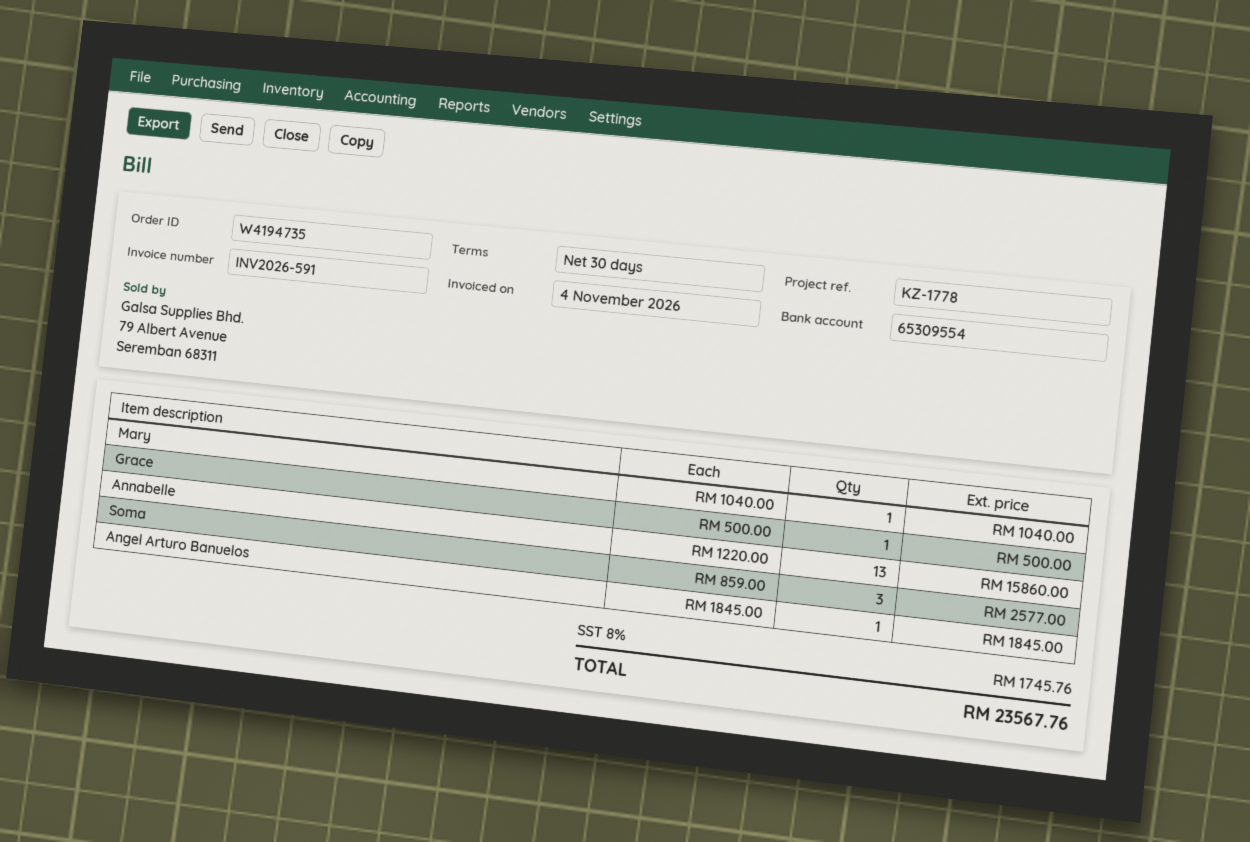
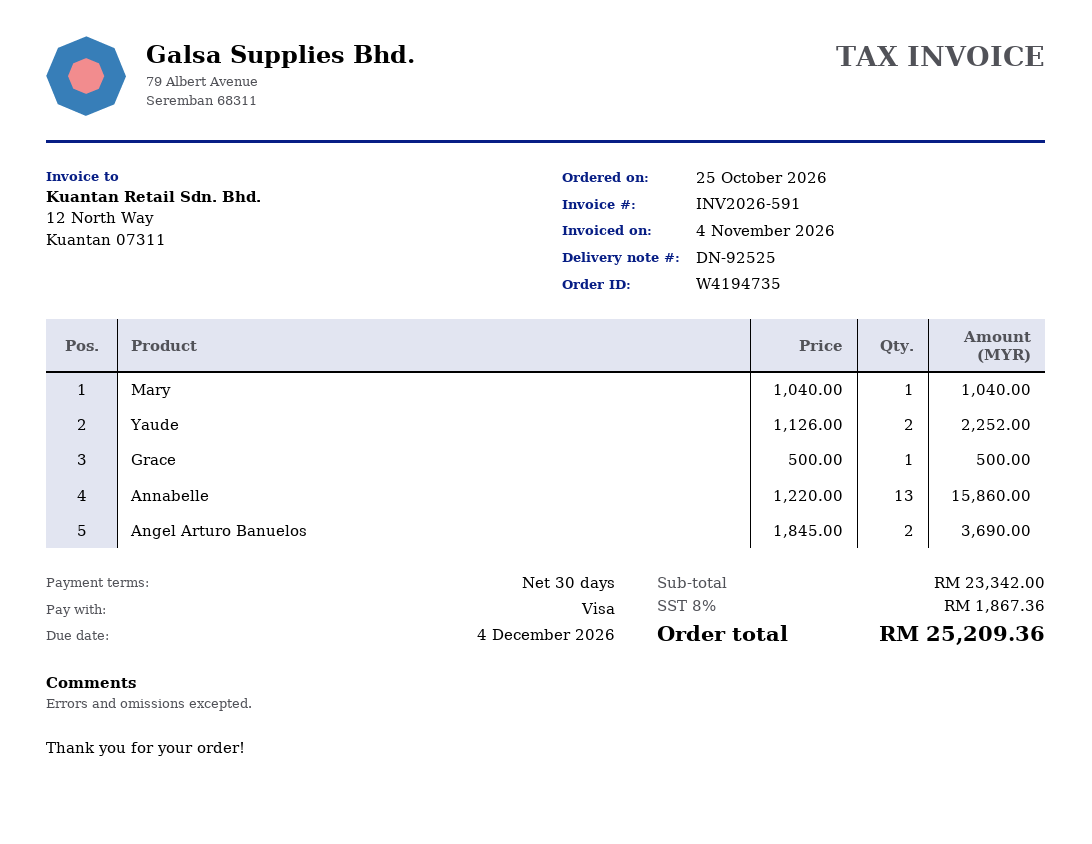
Soma: 3 x 859.00 = 2577.00 -> none
Angel Arturo Banuelos: 1 x 1845.00 = 1845.00 -> 2 x 1845.00 = 3690.00
Yaude: none -> 2 x 1126.00 = 2252.00
tax: 8% = 1745.76 -> 8% = 1867.36
total: 23567.76 -> 25209.36

